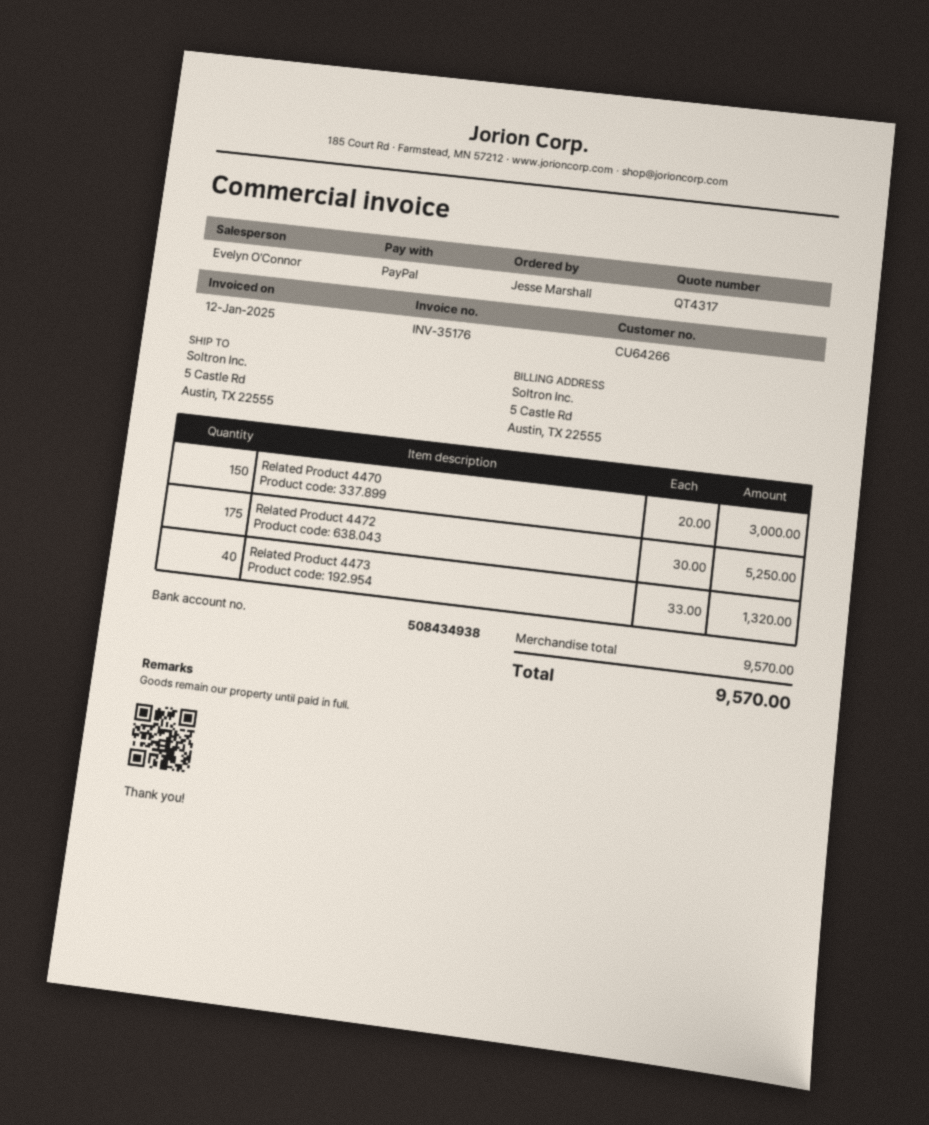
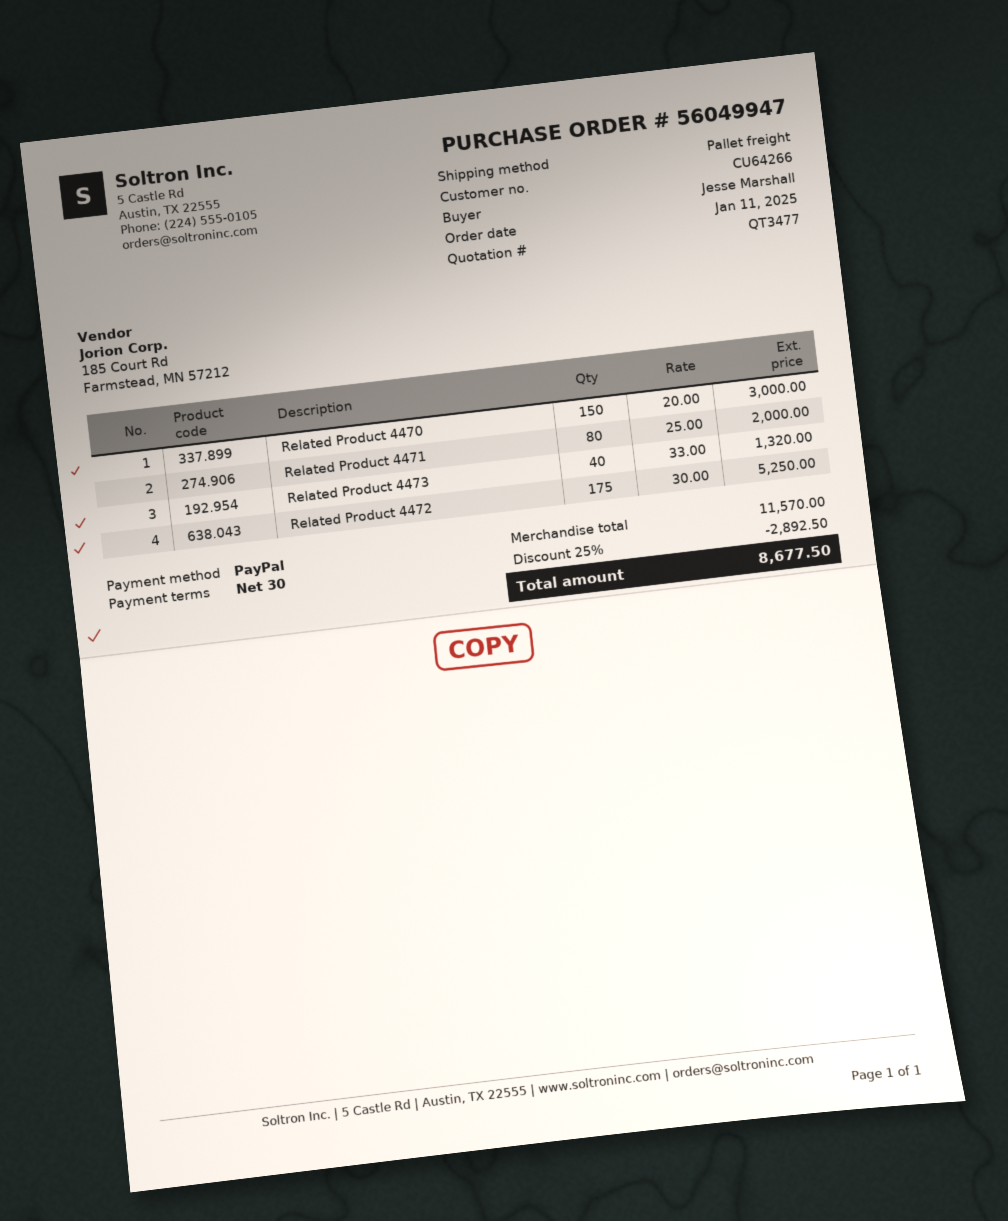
quote number: QT4317 -> QT3477
Related Product 4471: none -> 80 x 25.00 = 2000.00
subtotal: 9570.00 -> 11570.00
discount: none -> 25% = 2892.50
total: 9570.00 -> 8677.50

